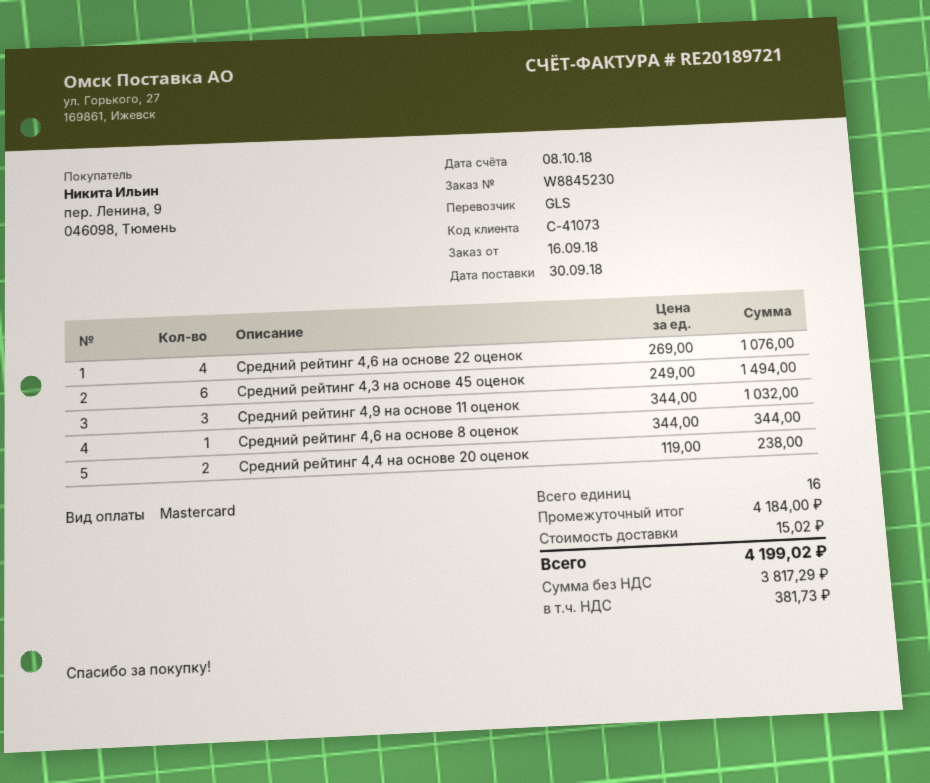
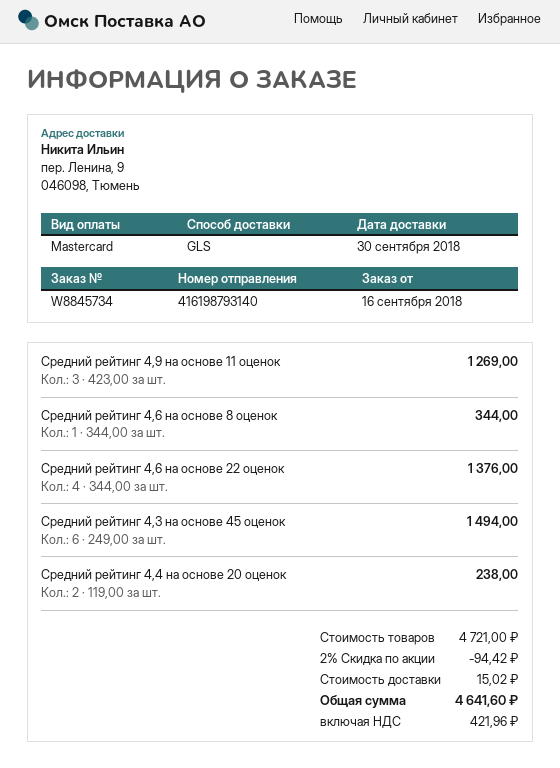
order number: W8845230 -> W8845734
Средний рейтинг 4,6 на основе 22 оценок: 4 x 269.00 = 1076.00 -> 4 x 344.00 = 1376.00
Средний рейтинг 4,9 на основе 11 оценок: 3 x 344.00 = 1032.00 -> 3 x 423.00 = 1269.00
subtotal: 4184.00 -> 4721.00
discount: none -> 2% = 94.42
tax: 381.73 -> 421.96
total: 4199.02 -> 4641.60

